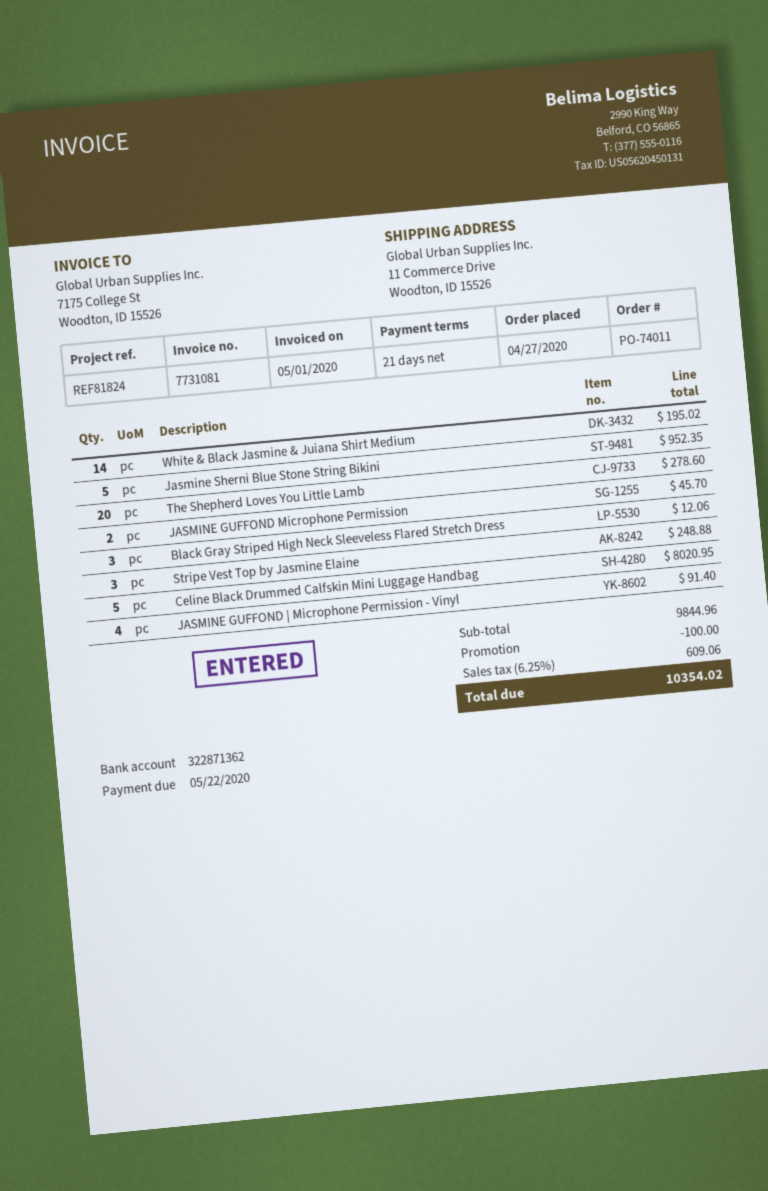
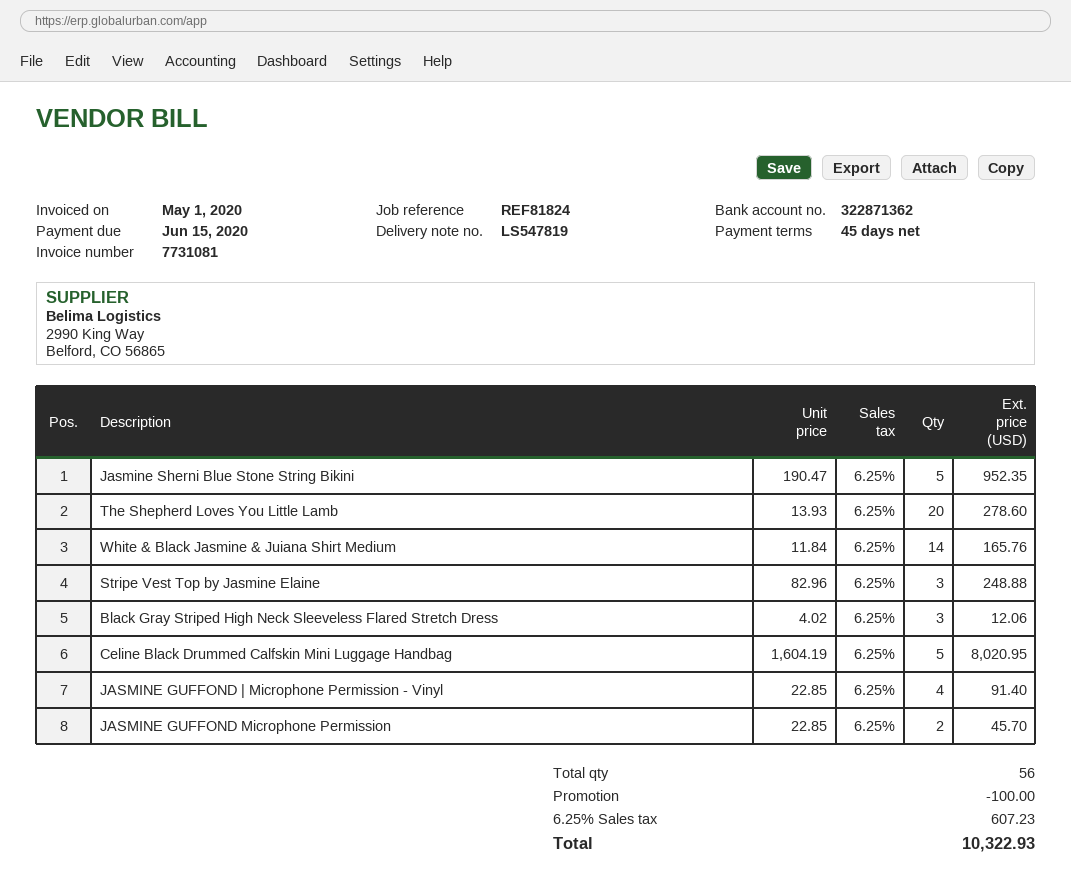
payment terms: 21 days -> 45 days
due date: 2020-05-22 -> 2020-06-15
White & Black Jasmine & Juiana Shirt Medium: 14 for 195.02 -> 14 for 165.76
tax: 6.25% = 609.06 -> 6.25% = 607.23
total: 10354.02 -> 10322.93

